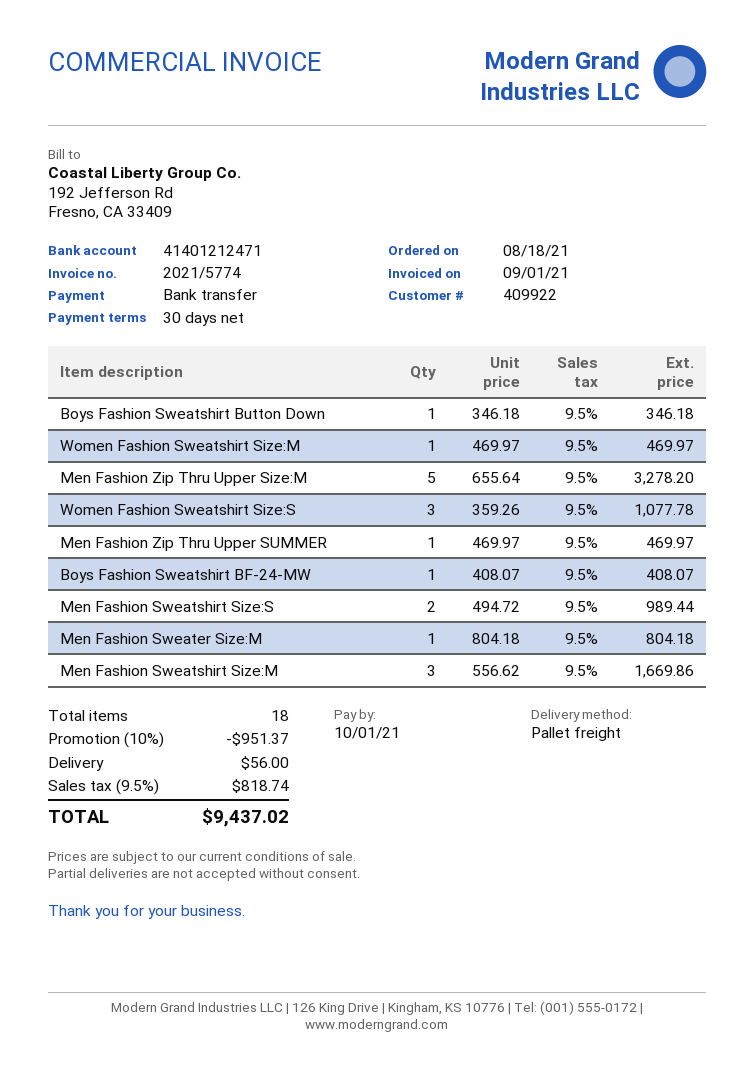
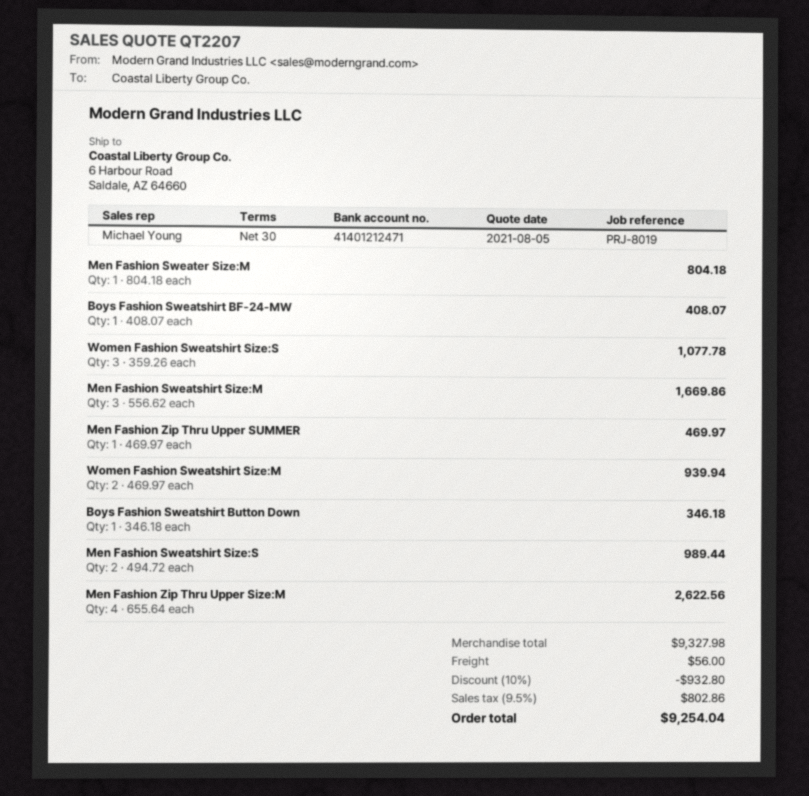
Women Fashion Sweatshirt Size:M: 1 x 469.97 = 469.97 -> 2 x 469.97 = 939.94
Men Fashion Zip Thru Upper Size:M: 5 x 655.64 = 3278.20 -> 4 x 655.64 = 2622.56
discount: 10% = 951.37 -> 10% = 932.80
tax: 9.5% = 818.74 -> 9.5% = 802.86
total: 9437.02 -> 9254.04

